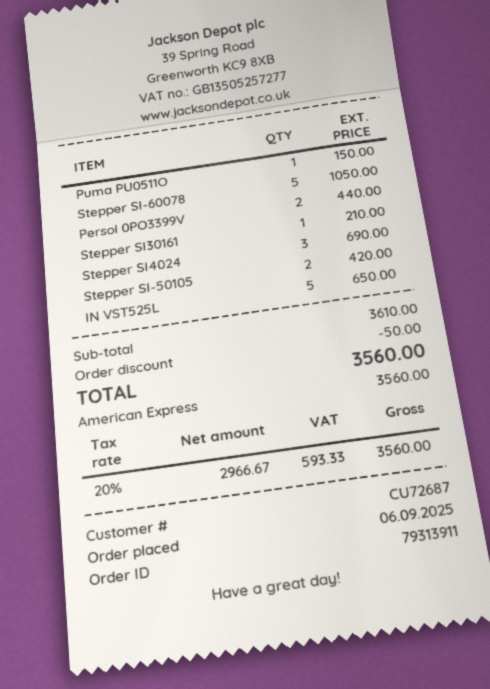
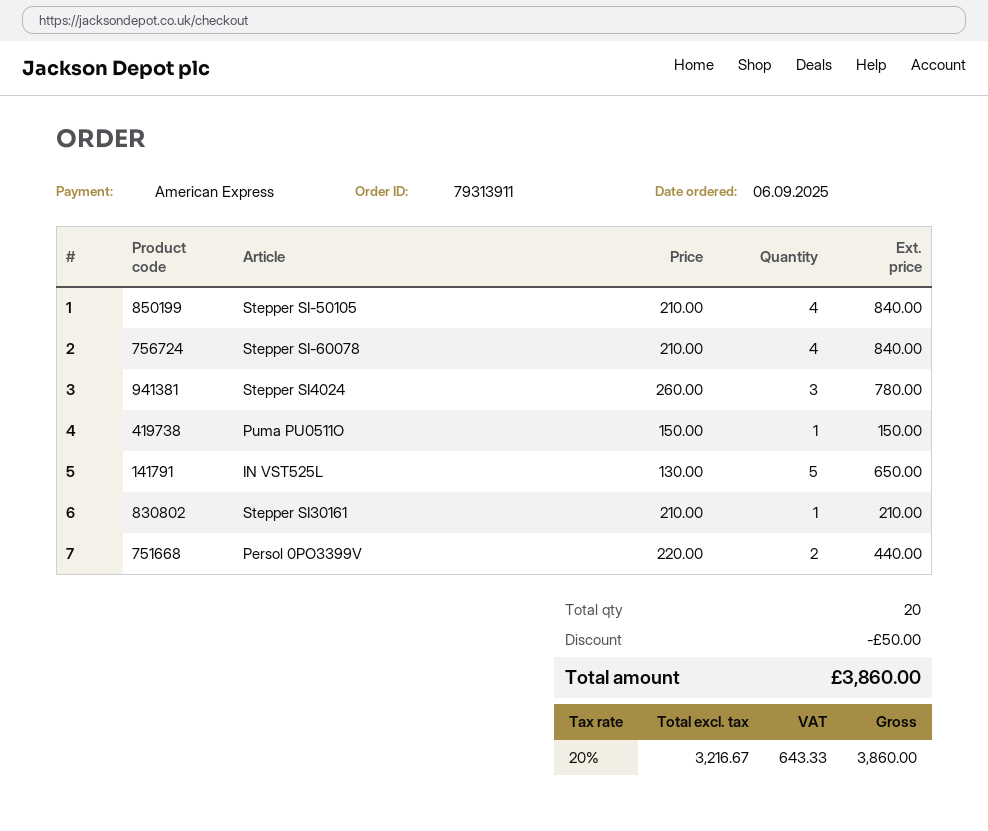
Stepper SI-60078: 5 for 1050.00 -> 4 for 840.00
Stepper SI4024: 3 for 690.00 -> 3 for 780.00
Stepper SI-50105: 2 for 420.00 -> 4 for 840.00
net: 2966.67 -> 3216.67
tax: 20% = 593.33 -> 20% = 643.33
total: 3560.00 -> 3860.00

